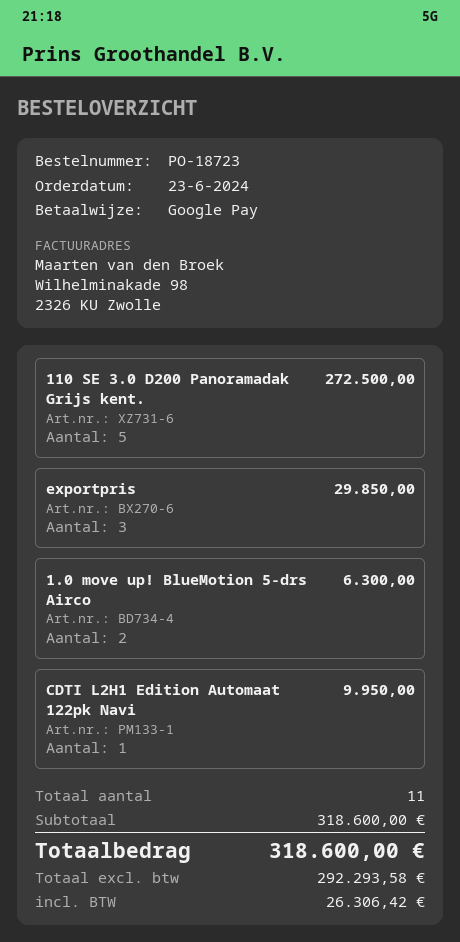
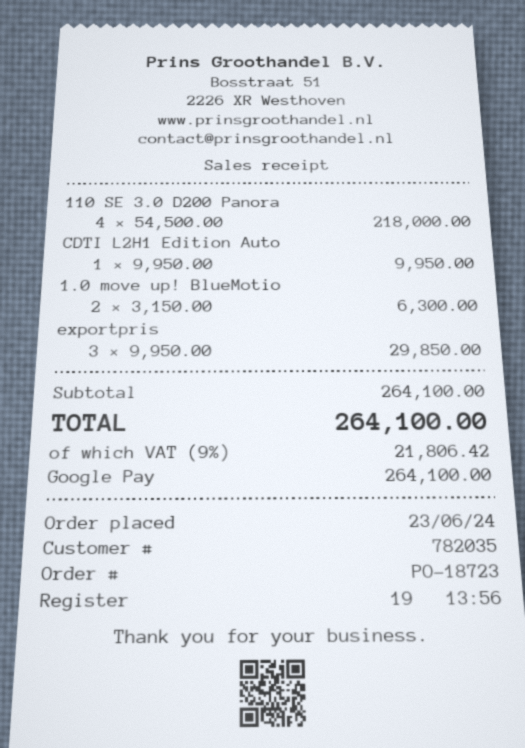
110 SE 3.0 D200 Panoramadak Grijs kent.: 5 for 272500.00 -> 4 for 218000.00
subtotal: 318600.00 -> 264100.00
tax: 26306.42 -> 21806.42
total: 318600.00 -> 264100.00

